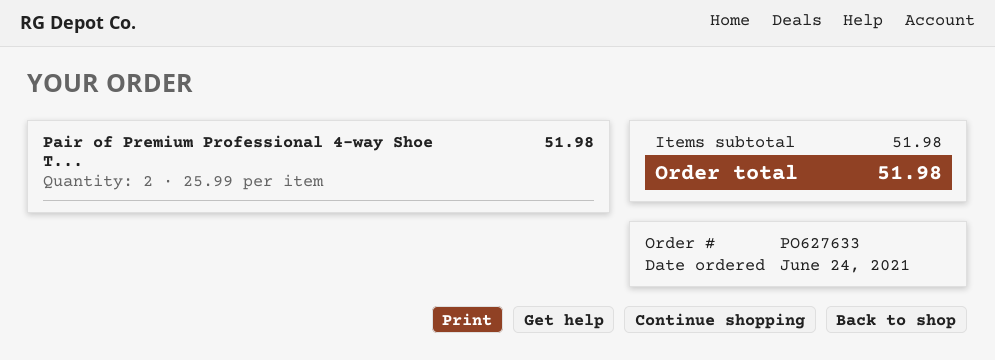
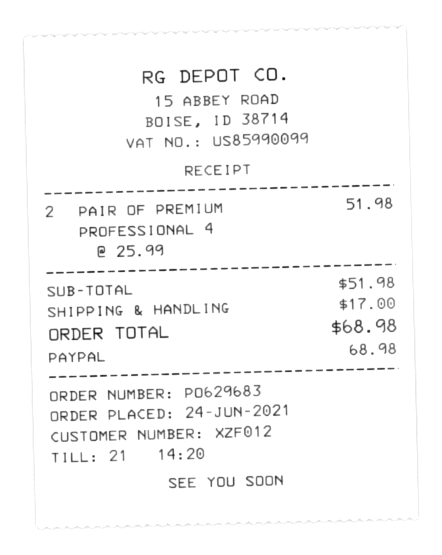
order number: PO627633 -> PO629683
shipping: none -> 17.00
total: 51.98 -> 68.98

